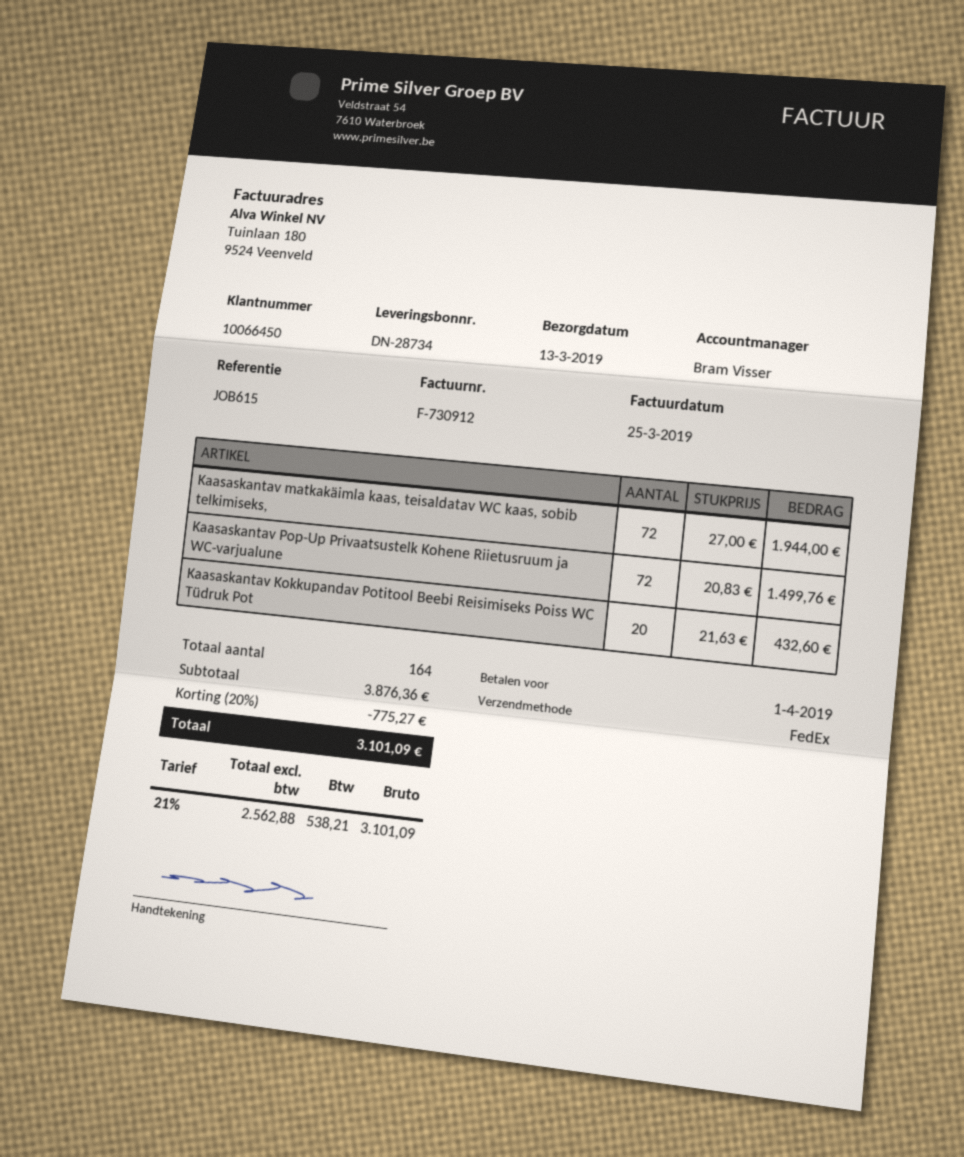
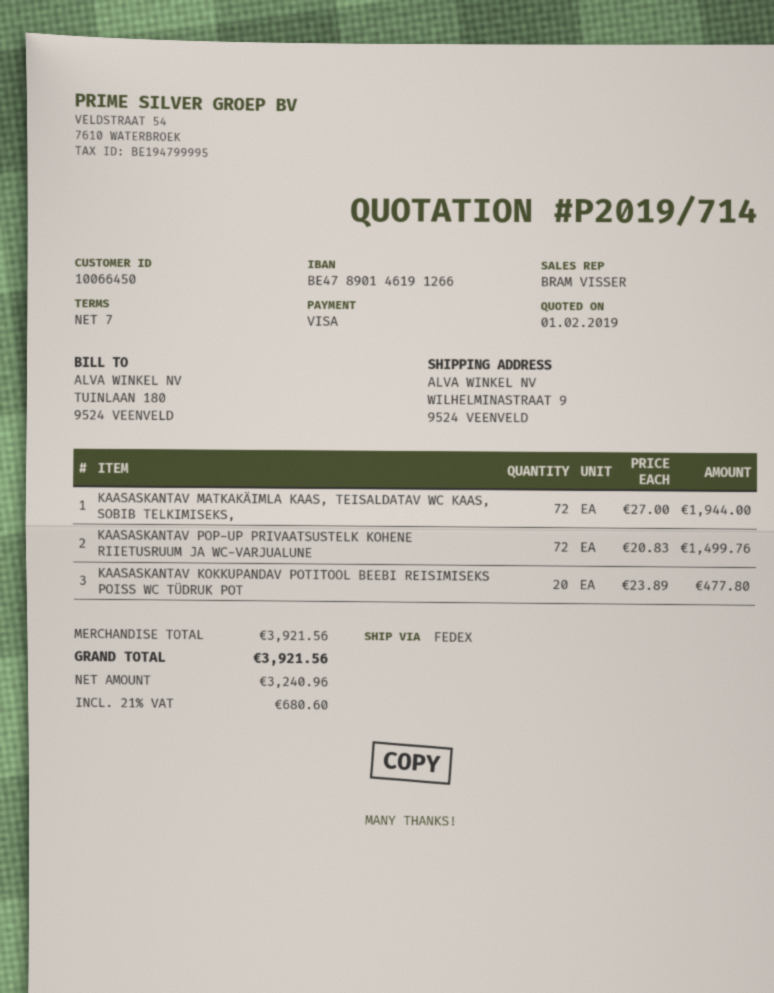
Kaasaskantav Kokkupandav Potitool Beebi Reisimiseks Poiss WC Tüdruk Pot: 20 x 21.63 = 432.60 -> 20 x 23.89 = 477.80
subtotal: 3876.36 -> 3921.56
discount: 20% = 775.27 -> none
net: 2562.88 -> 3240.96
tax: 21% = 538.21 -> 21% = 680.60
total: 3101.09 -> 3921.56

